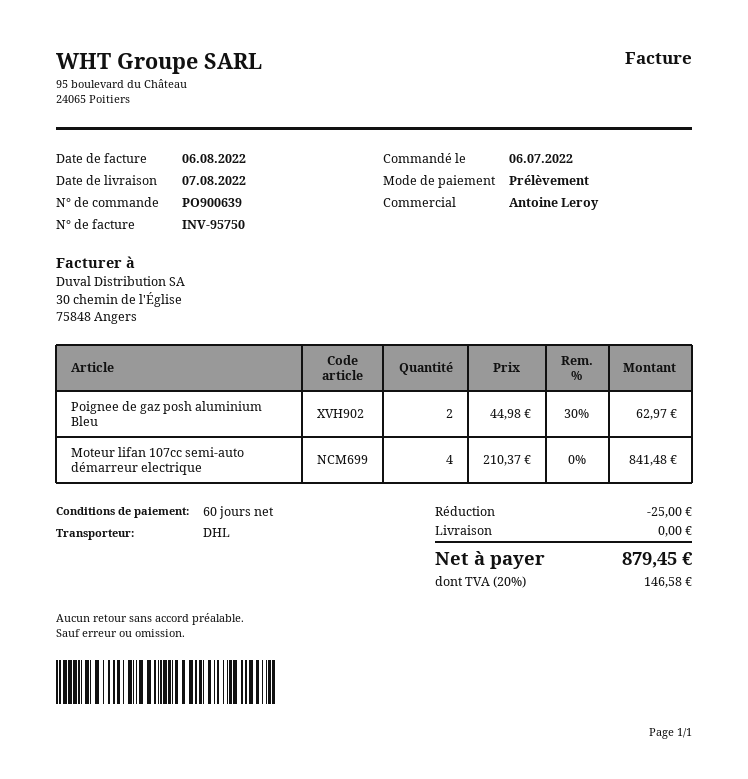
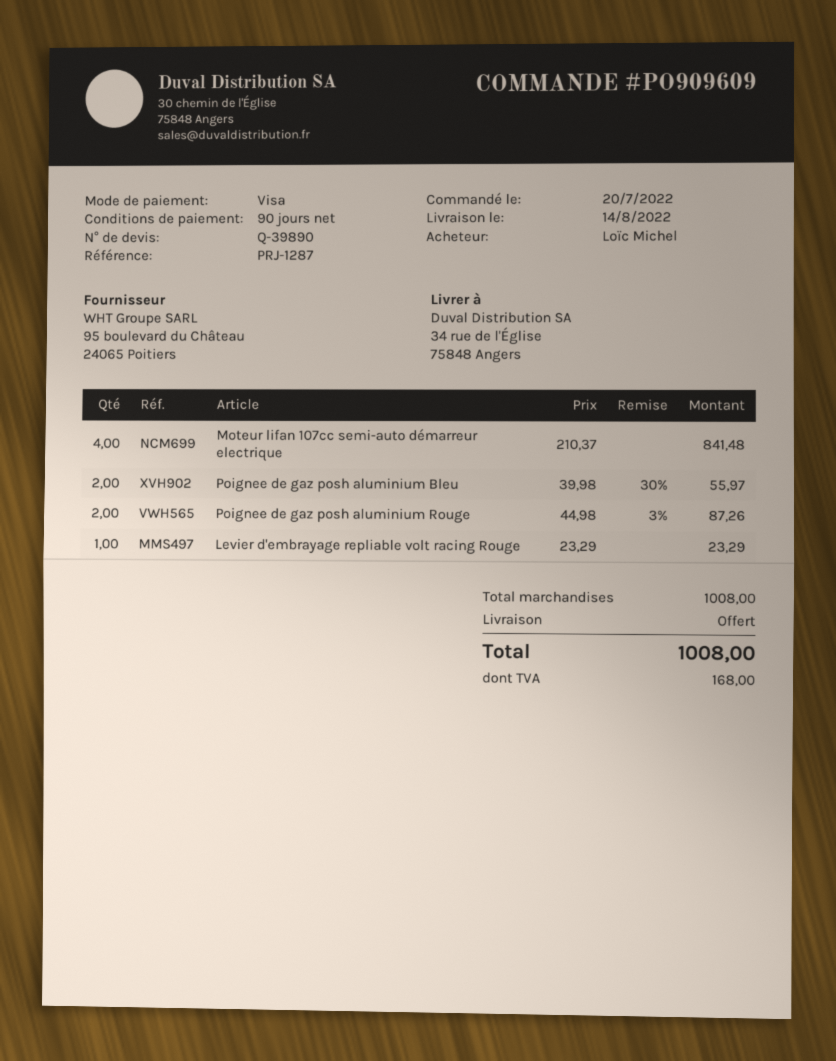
order number: PO900639 -> PO909609
order date: 2022-07-06 -> 2022-07-20
delivery date: 2022-08-07 -> 2022-08-14
payment terms: 60 days -> 90 days
payment method: direct debit -> Visa
Poignee de gaz posh aluminium Bleu: 2 x 44.98 - 30% = 62.97 -> 2 x 39.98 - 30% = 55.97
Poignee de gaz posh aluminium Rouge: none -> 2 x 44.98 - 3% = 87.26
Levier d'embrayage repliable volt racing Rouge: none -> 1 x 23.29 = 23.29
discount: 25.00 -> none
tax: 146.58 -> 168.00
total: 879.45 -> 1008.00

